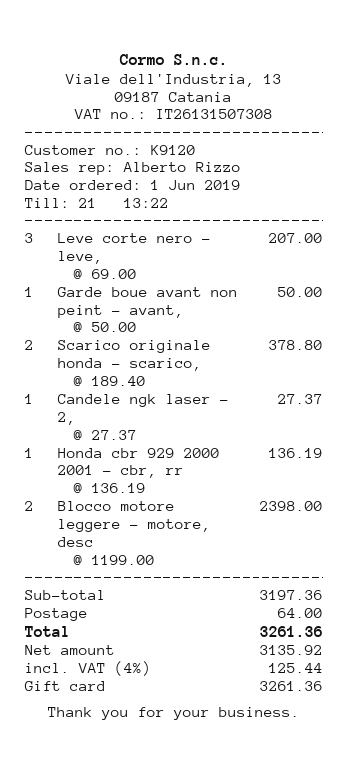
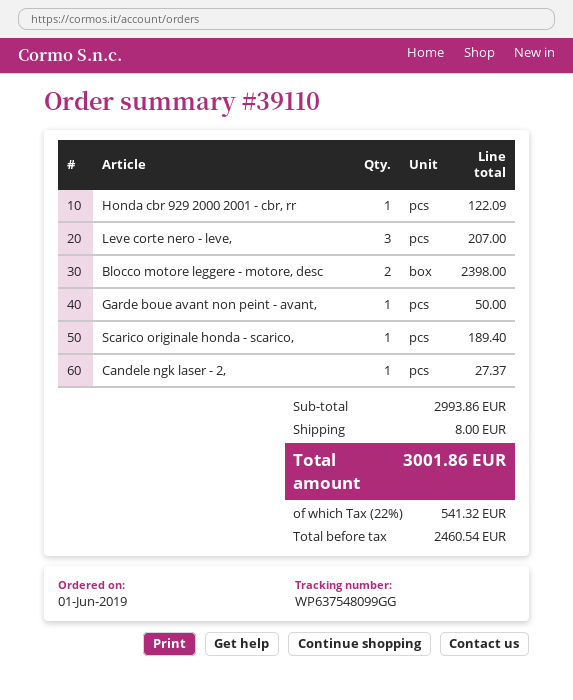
Scarico originale honda - scarico,: 2 for 378.80 -> 1 for 189.40
Honda cbr 929 2000 2001 - cbr, rr: 1 for 136.19 -> 1 for 122.09
subtotal: 3197.36 -> 2993.86
shipping: 64.00 -> 8.00
net: 3135.92 -> 2460.54
tax: 4% = 125.44 -> 22% = 541.32
total: 3261.36 -> 3001.86

